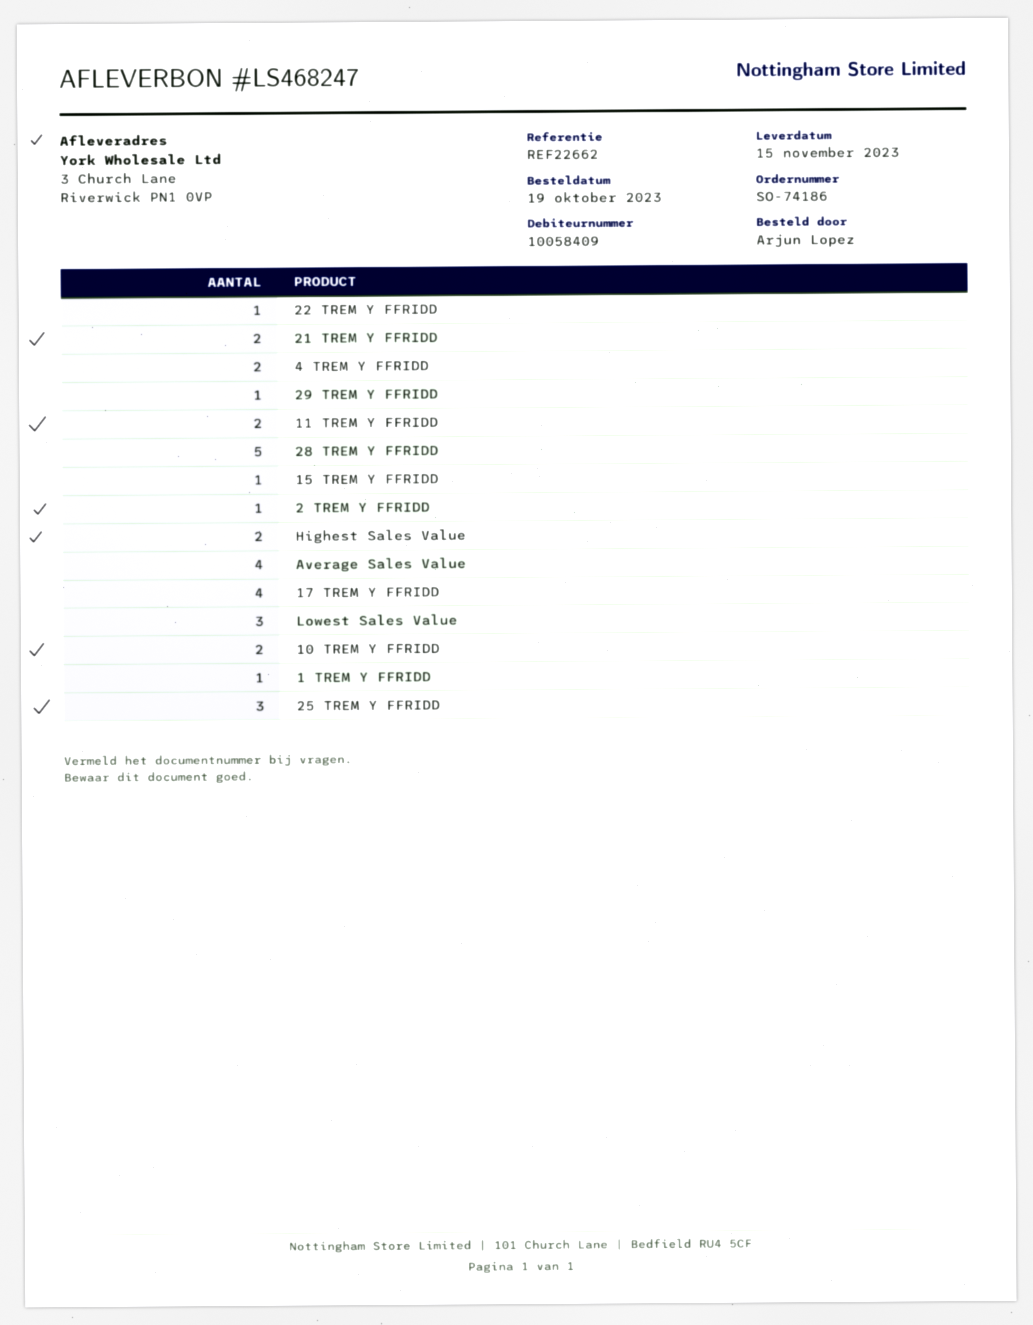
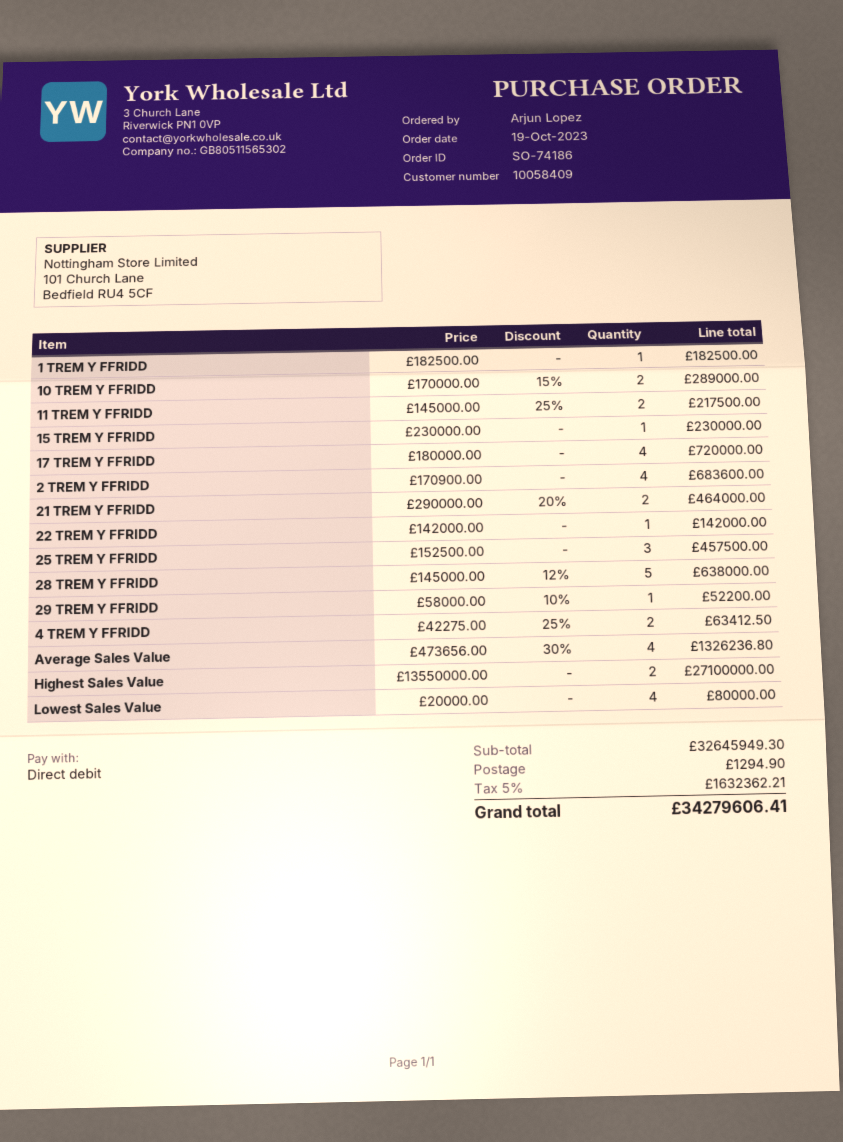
2 TREM Y FFRIDD: 1 -> 4
Lowest Sales Value: 3 -> 4

